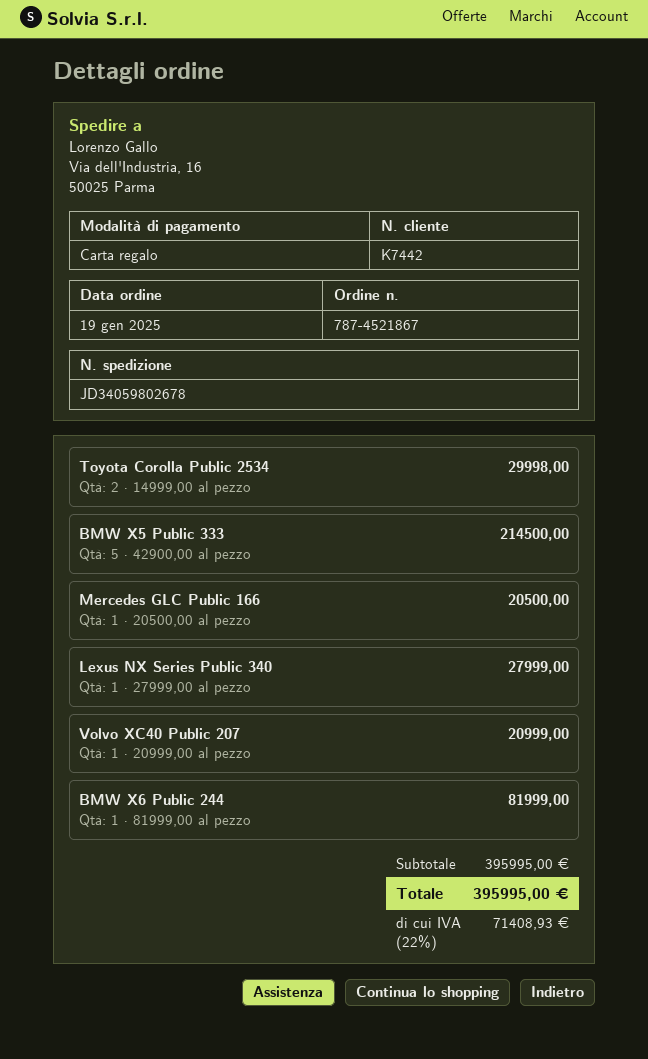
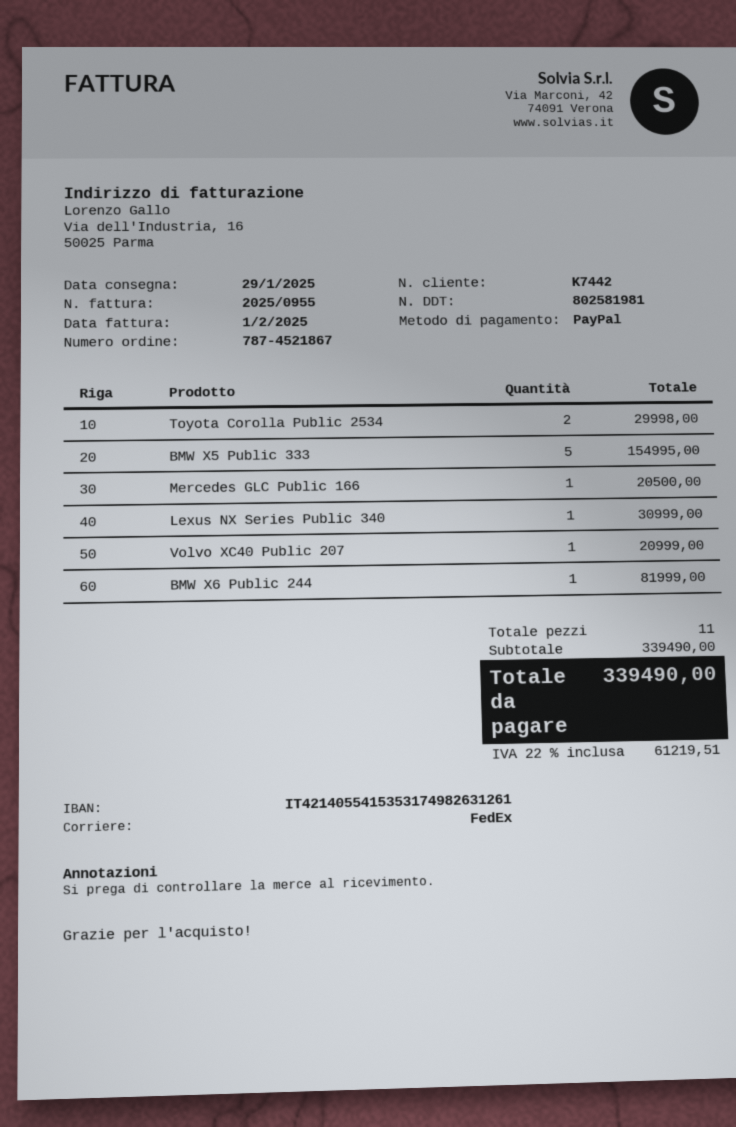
payment method: gift card -> PayPal
BMW X5 Public 333: 5 for 214500.00 -> 5 for 154995.00
Lexus NX Series Public 340: 1 for 27999.00 -> 1 for 30999.00
subtotal: 395995.00 -> 339490.00
tax: 22% = 71408.93 -> 22% = 61219.51
total: 395995.00 -> 339490.00

